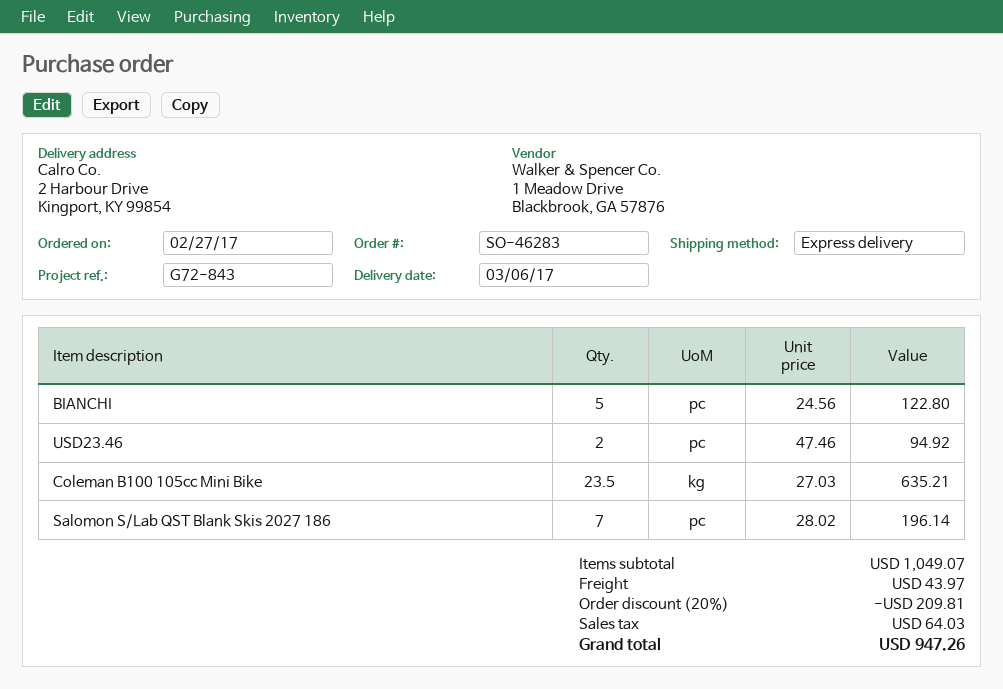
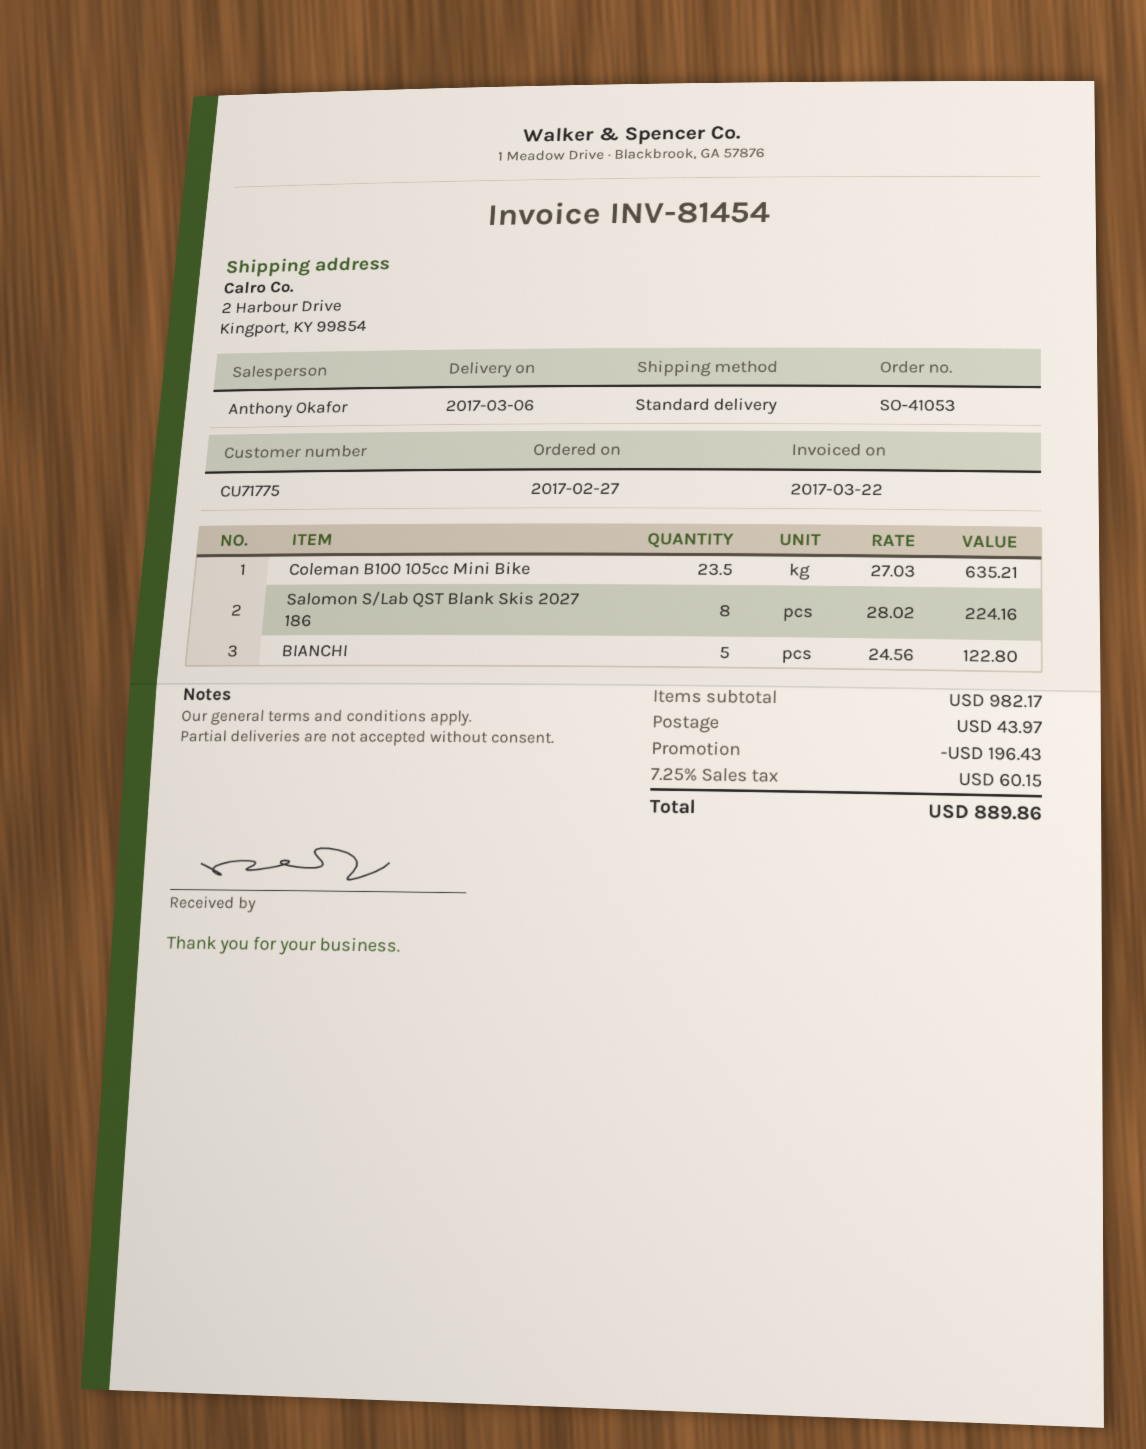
order number: SO-46283 -> SO-41053
shipping method: express -> standard
USD23.46: 2 x 47.46 = 94.92 -> none
Salomon S/Lab QST Blank Skis 2027 186: 7 x 28.02 = 196.14 -> 8 x 28.02 = 224.16
subtotal: 1049.07 -> 982.17
discount: 209.81 -> 196.43
tax: 64.03 -> 60.15
total: 947.26 -> 889.86

